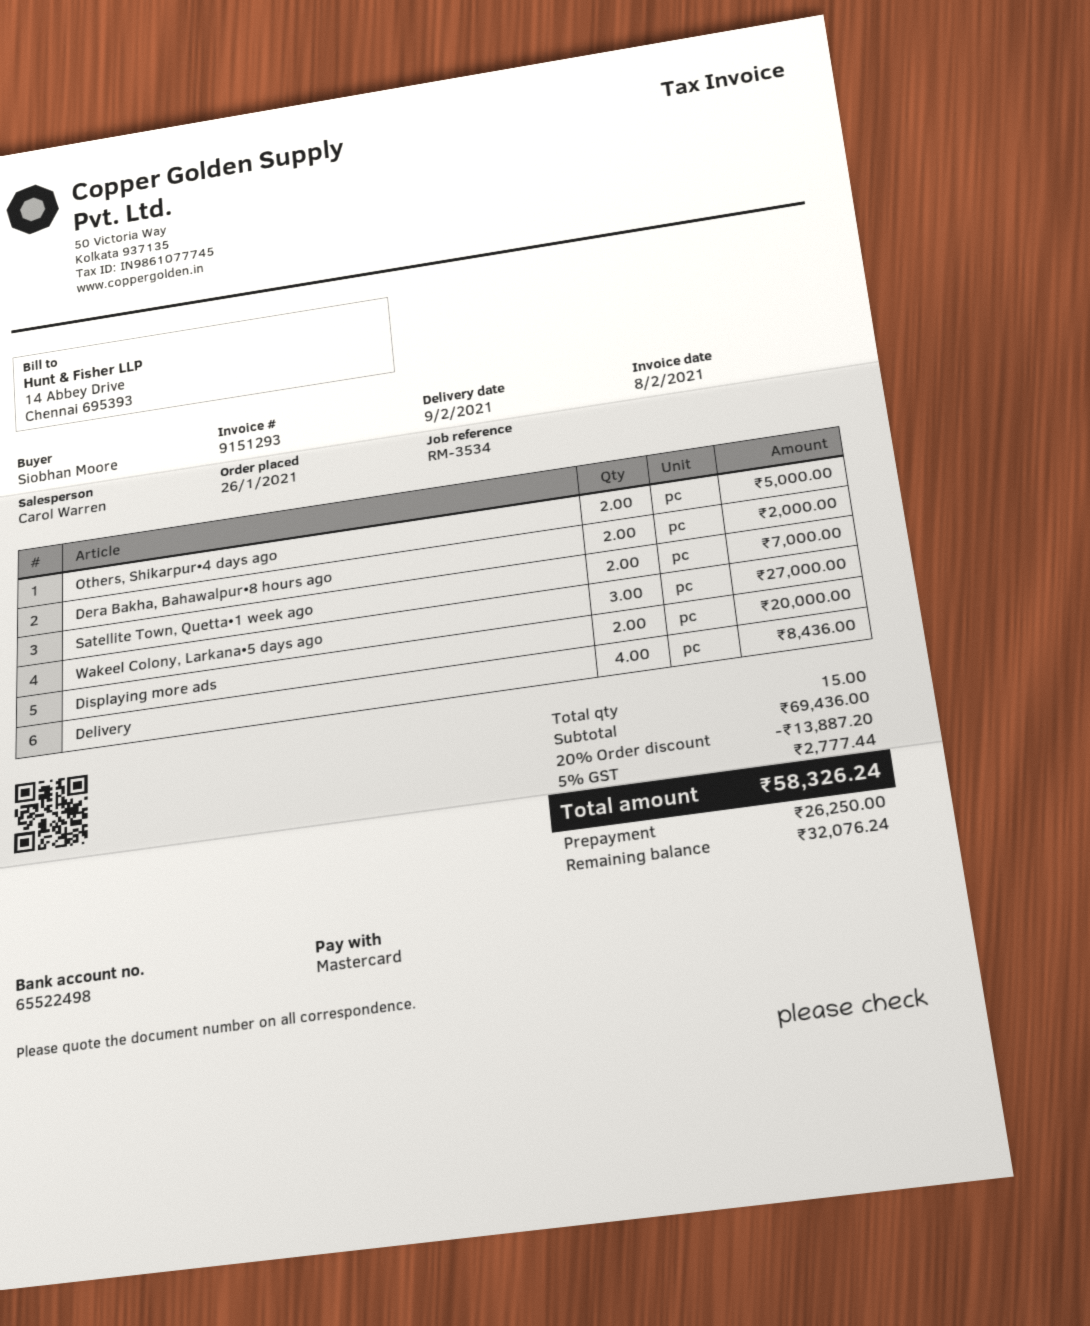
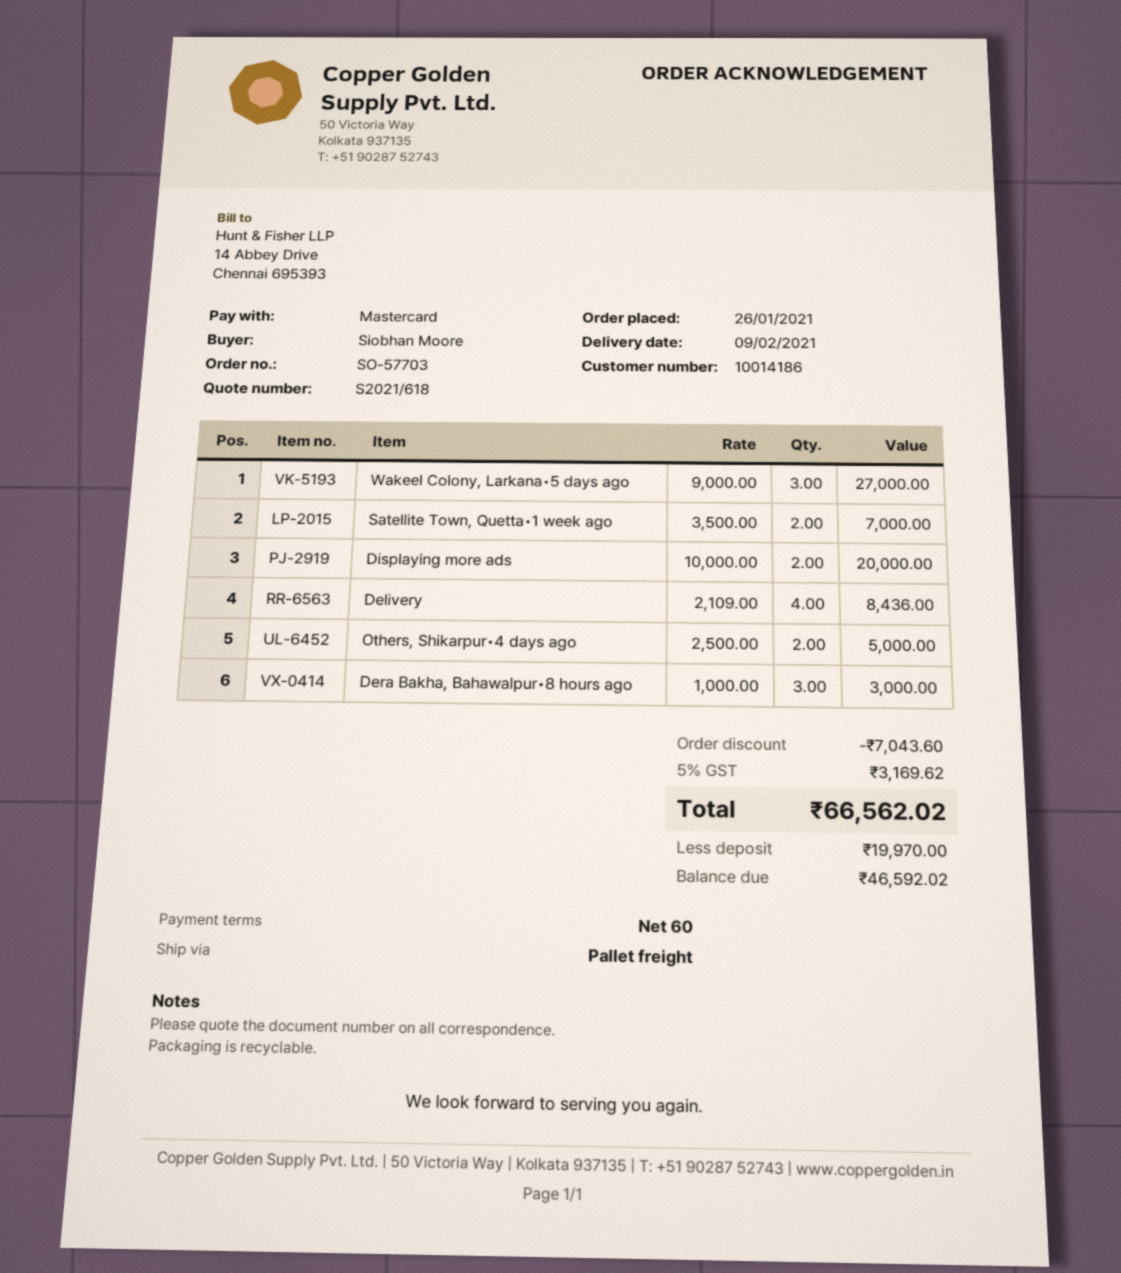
Dera Bakha, Bahawalpur•8 hours ago: 2 for 2000.00 -> 3 for 3000.00
discount: 13887.20 -> 7043.60
tax: 5% = 2777.44 -> 5% = 3169.62
total: 58326.24 -> 66562.02
deposit: 26250.00 -> 19970.00
balance: 32076.24 -> 46592.02

